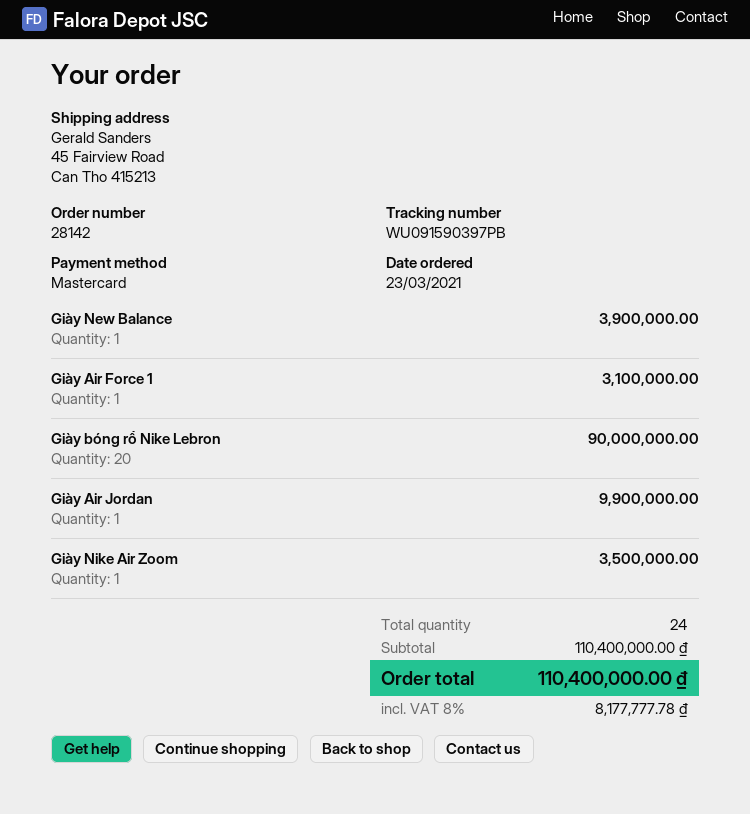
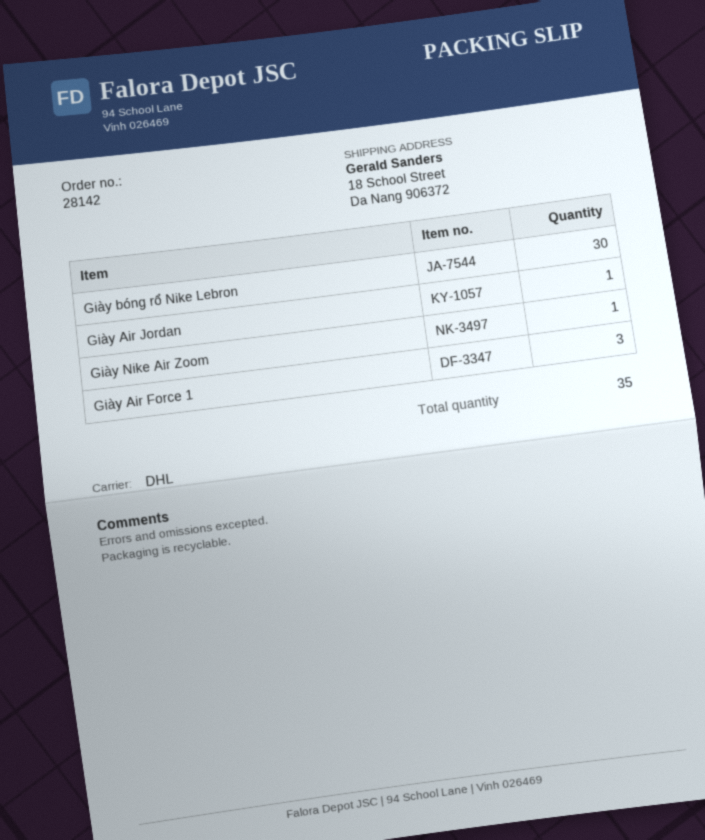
ship to: 45 Fairview Road, Can Tho 415213 -> 18 School Street, Da Nang 906372
Giày New Balance: 1 -> none
Giày Air Force 1: 1 -> 3
Giày bóng rổ Nike Lebron: 20 -> 30
total quantity: 24 -> 35

